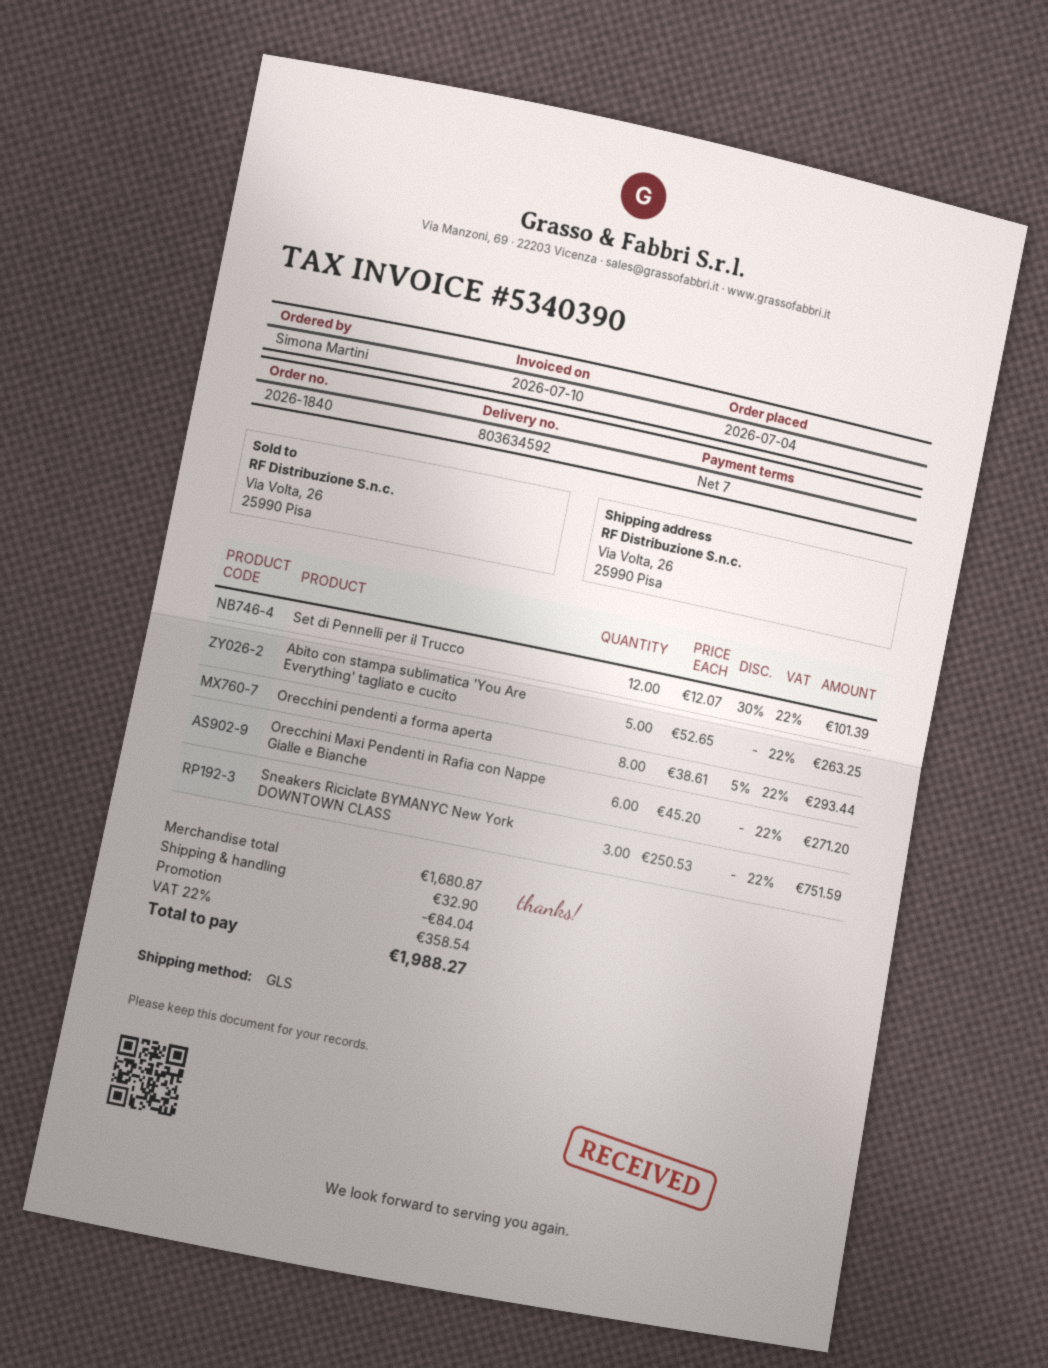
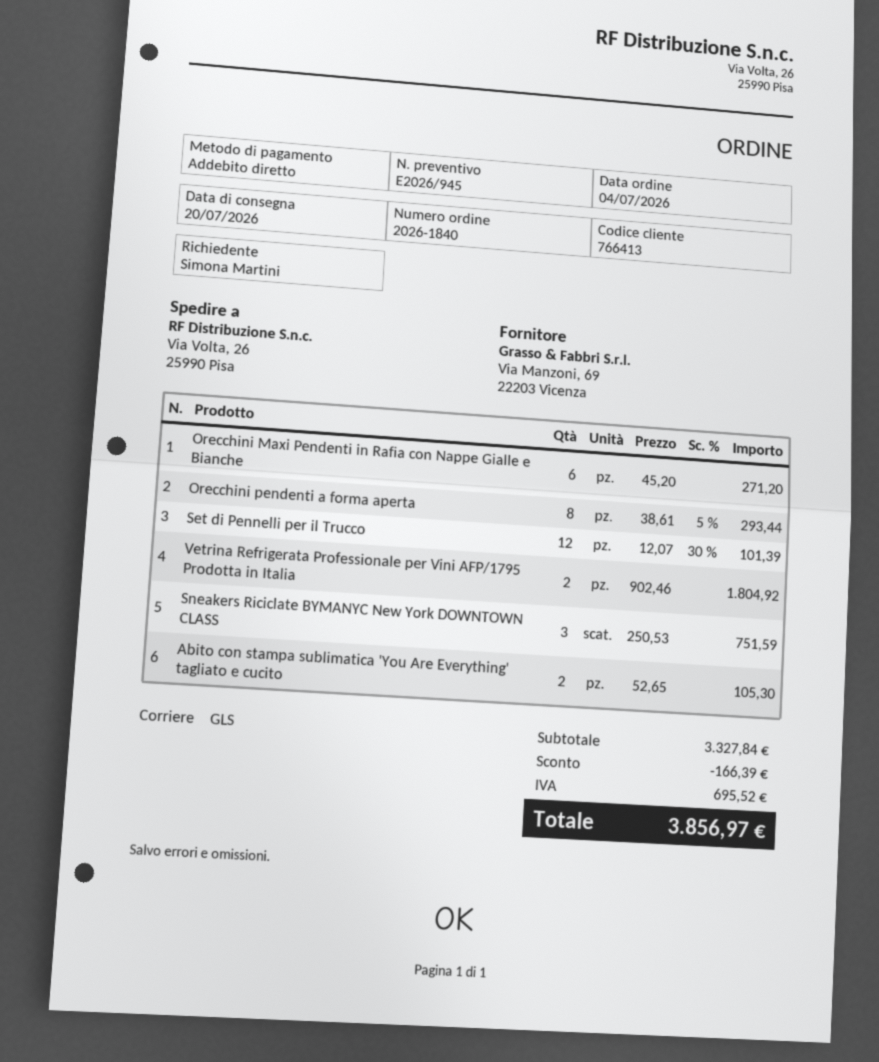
Abito con stampa sublimatica 'You Are Everything' tagliato e cucito: 5 x 52.65 = 263.25 -> 2 x 52.65 = 105.30
Vetrina Refrigerata Professionale per Vini AFP/1795 Prodotta in Italia: none -> 2 x 902.46 = 1804.92
subtotal: 1680.87 -> 3327.84
discount: 84.04 -> 166.39
shipping: 32.90 -> none
tax: 358.54 -> 695.52
total: 1988.27 -> 3856.97

